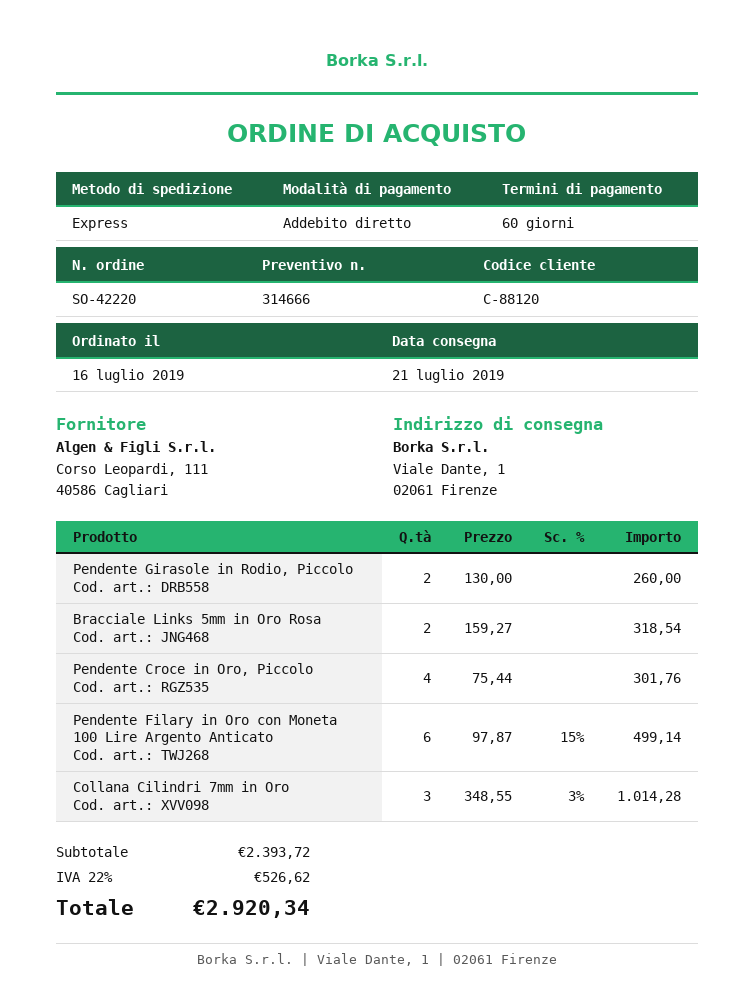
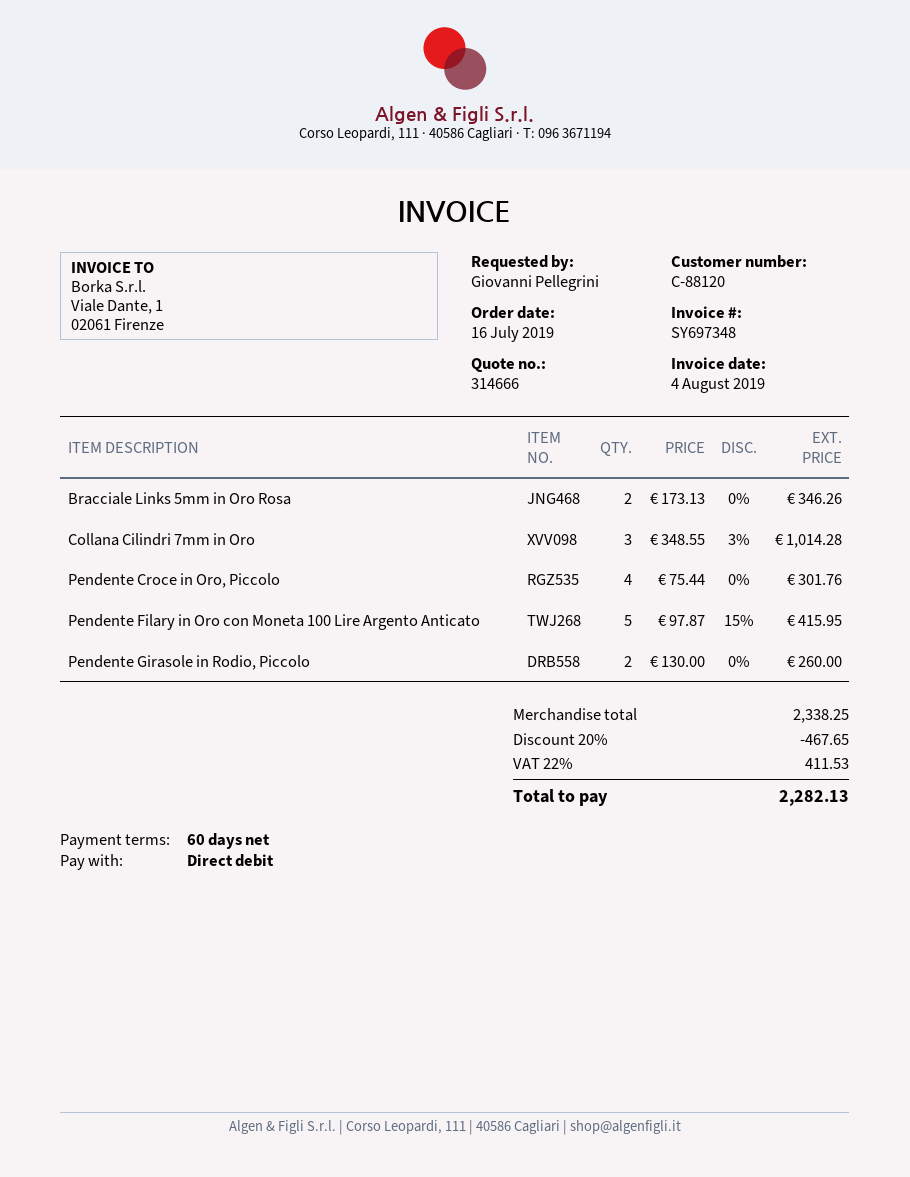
Bracciale Links 5mm in Oro Rosa: 2 x 159.27 = 318.54 -> 2 x 173.13 = 346.26
Pendente Filary in Oro con Moneta 100 Lire Argento Anticato: 6 x 97.87 - 15% = 499.14 -> 5 x 97.87 - 15% = 415.95
subtotal: 2393.72 -> 2338.25
discount: none -> 20% = 467.65
tax: 22% = 526.62 -> 22% = 411.53
total: 2920.34 -> 2282.13

